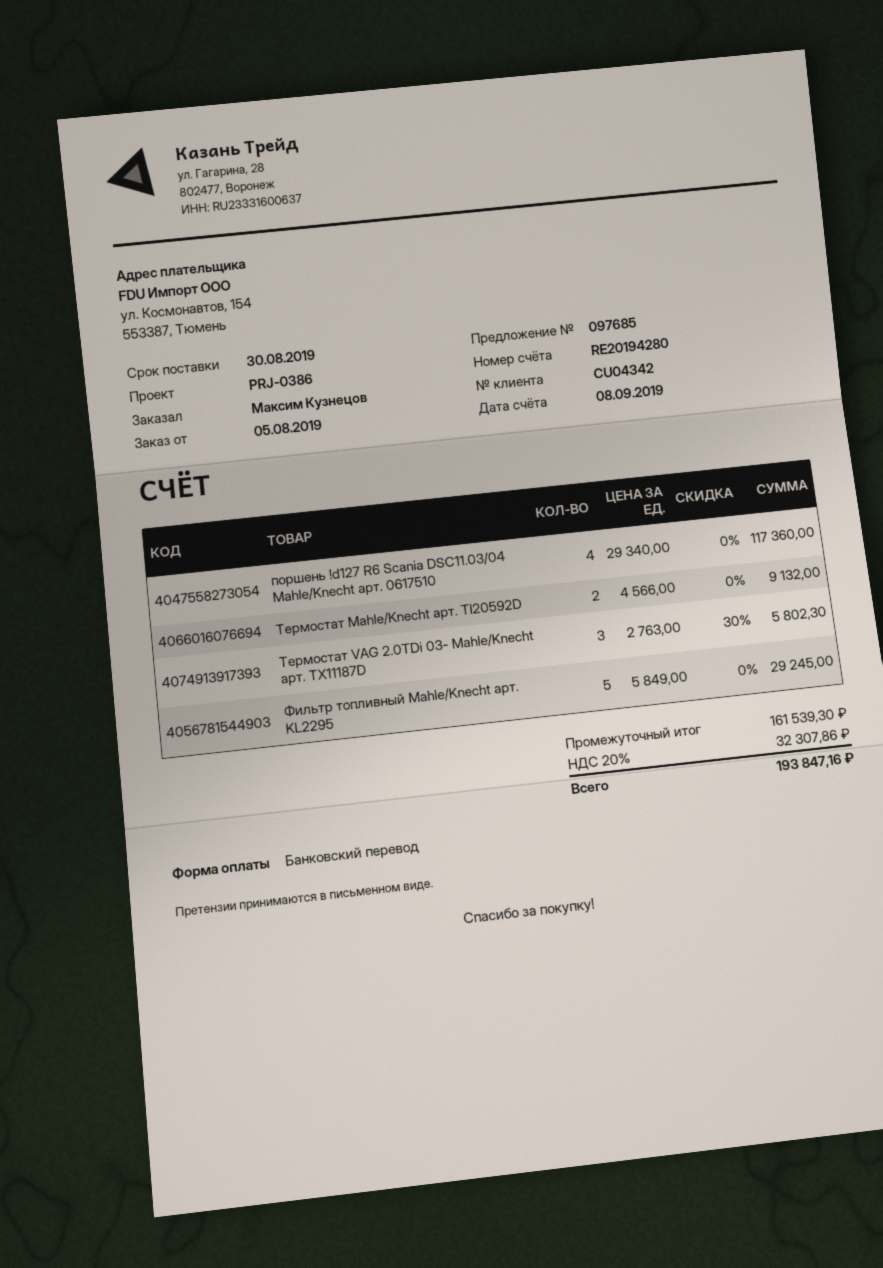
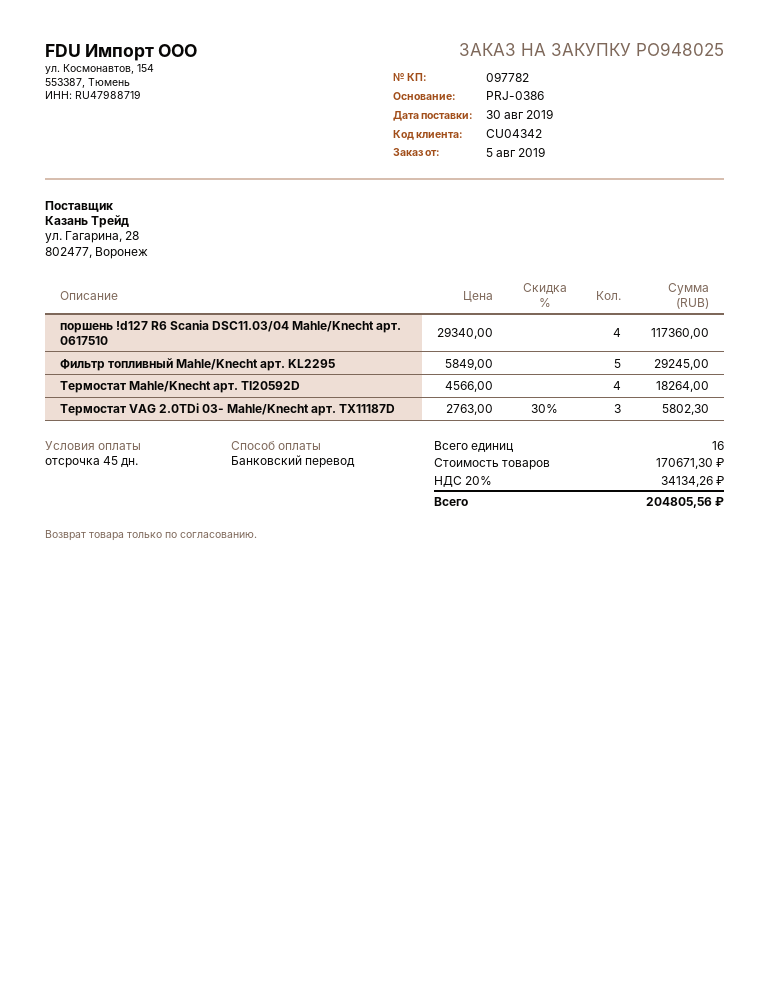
quote number: 097685 -> 097782
Термостат Mahle/Knecht арт. TI20592D: 2 x 4566.00 = 9132.00 -> 4 x 4566.00 = 18264.00
subtotal: 161539.30 -> 170671.30
tax: 20% = 32307.86 -> 20% = 34134.26
total: 193847.16 -> 204805.56

